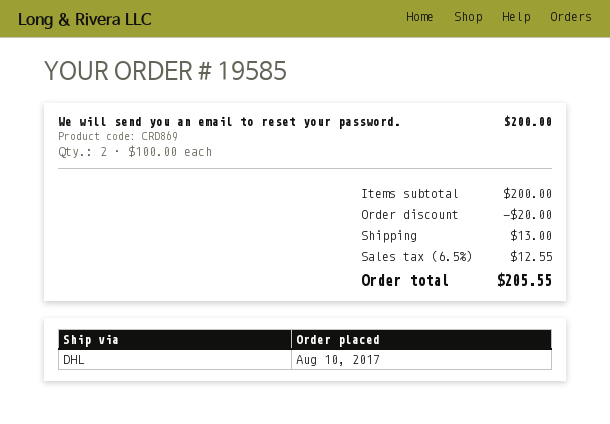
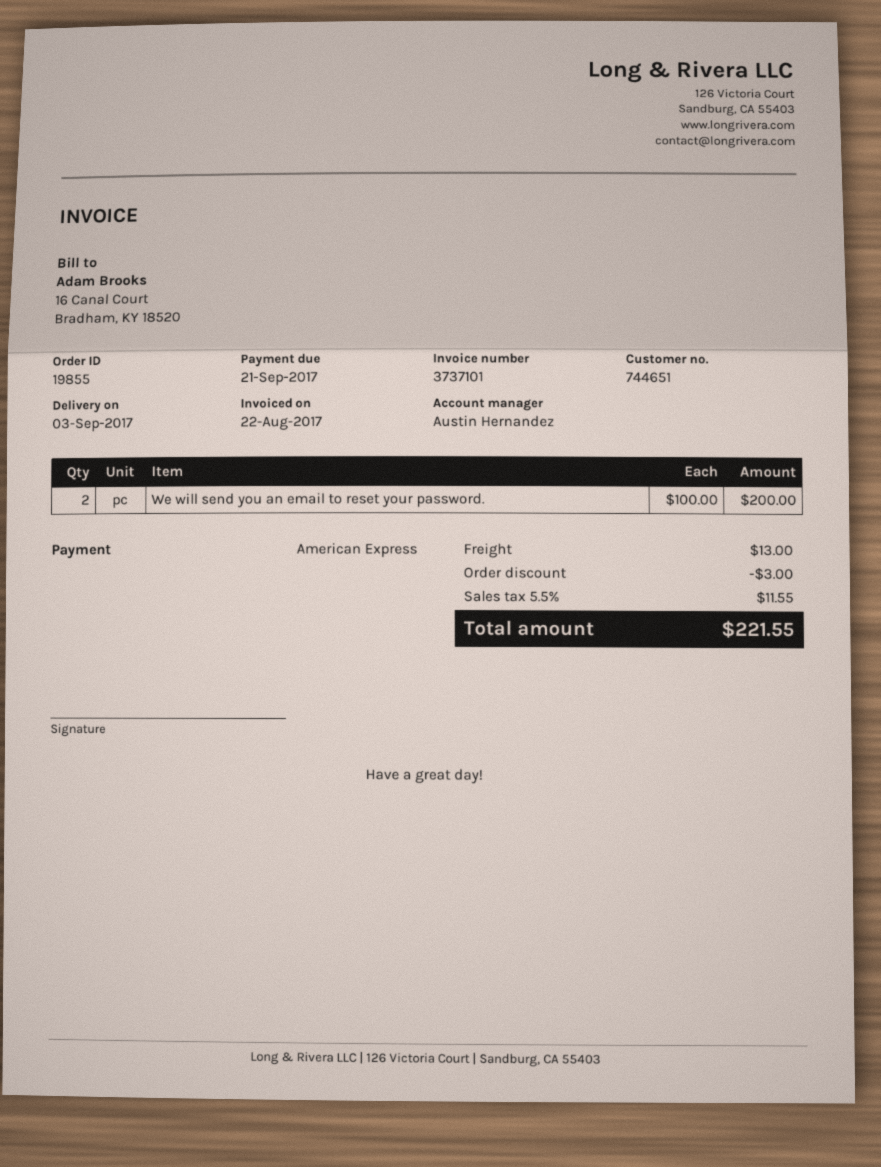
order number: 19585 -> 19855
discount: 20.00 -> 3.00
tax: 6.5% = 12.55 -> 5.5% = 11.55
total: 205.55 -> 221.55

